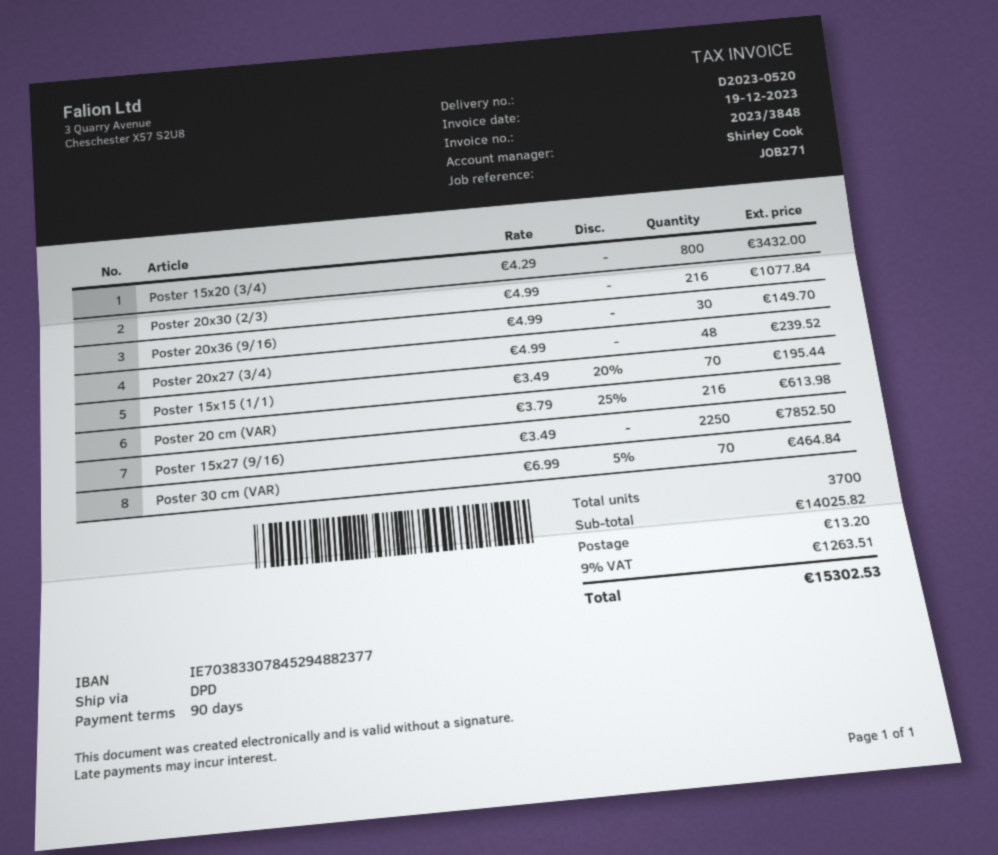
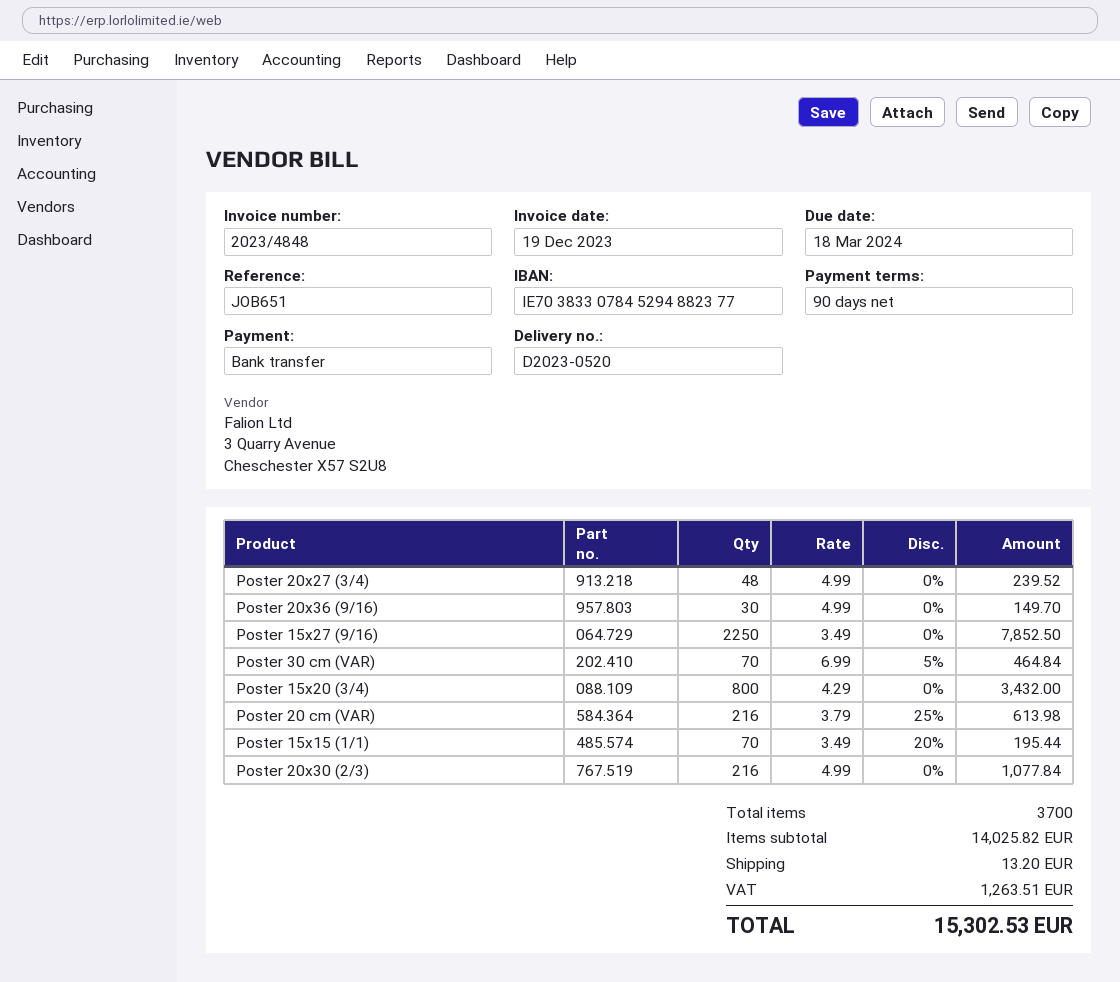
invoice number: 2023/3848 -> 2023/4848
reference: JOB271 -> JOB651

